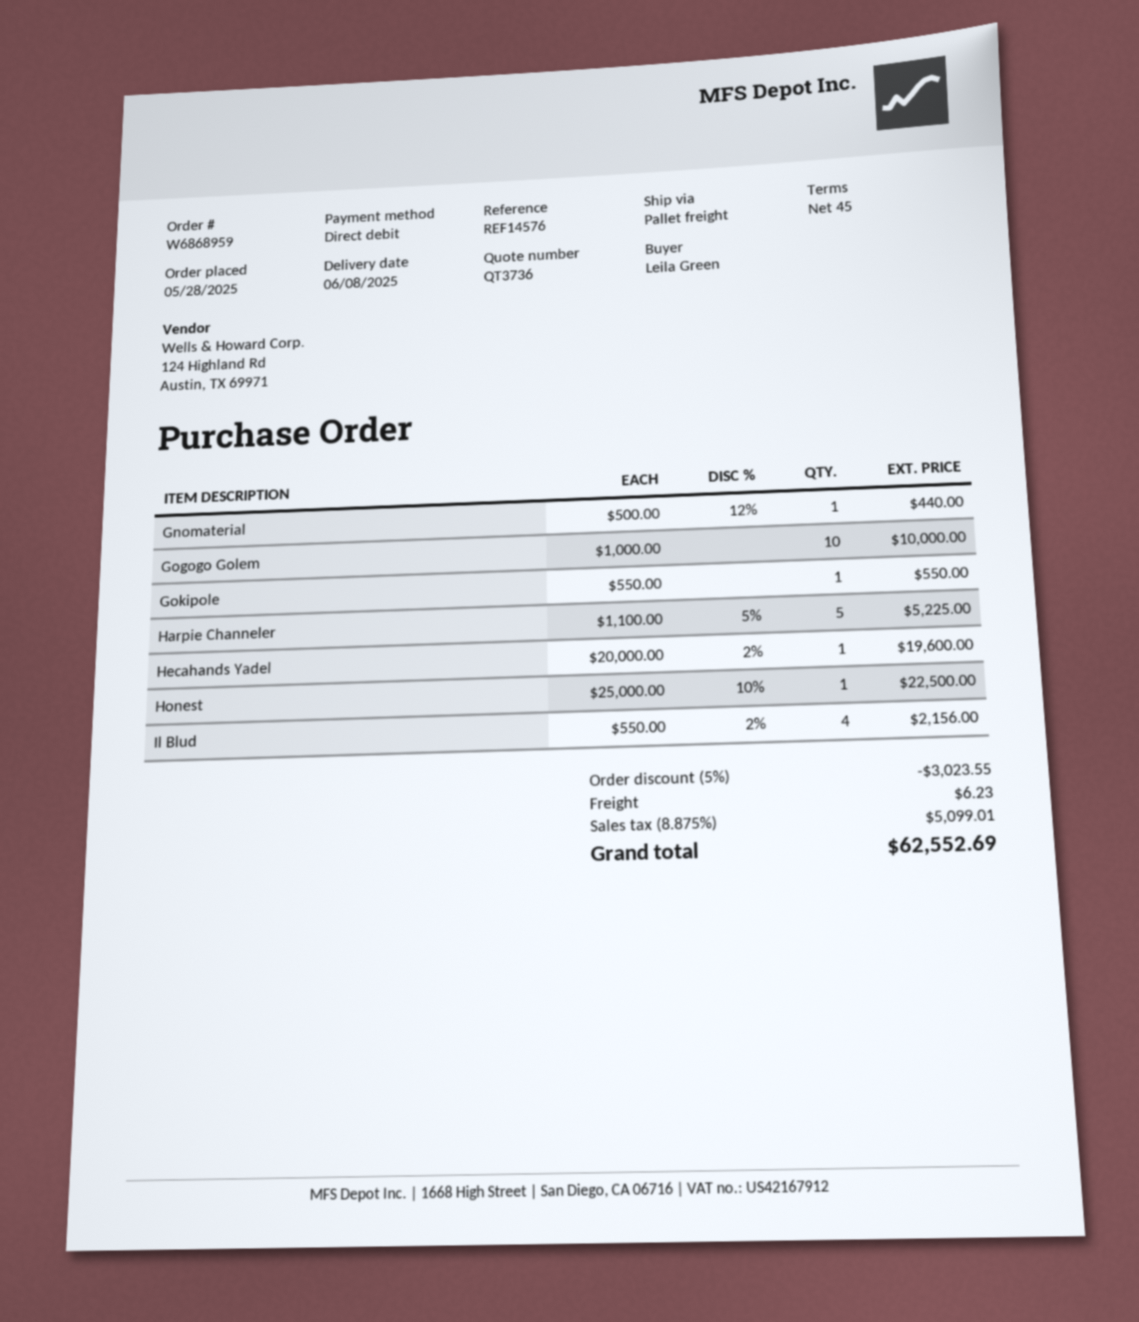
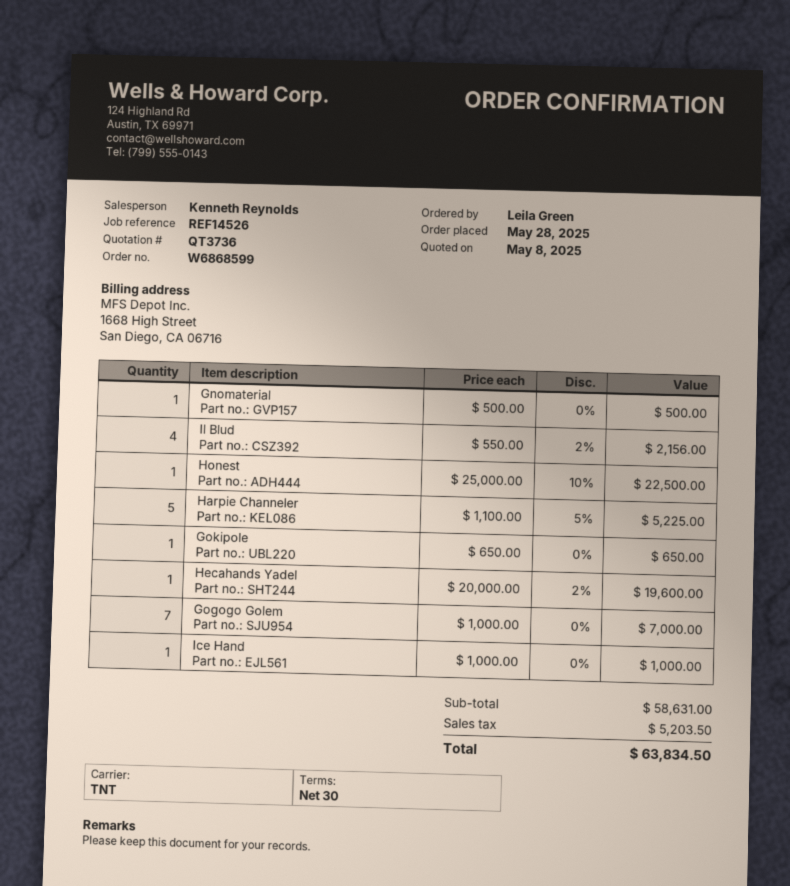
order number: W6868959 -> W6868599
payment terms: 45 days -> 30 days
reference: REF14576 -> REF14526
shipping method: pallet freight -> TNT
Gnomaterial: 1 x 500.00 - 12% = 440.00 -> 1 x 500.00 = 500.00
Gogogo Golem: 10 x 1000.00 = 10000.00 -> 7 x 1000.00 = 7000.00
Gokipole: 1 x 550.00 = 550.00 -> 1 x 650.00 = 650.00
Ice Hand: none -> 1 x 1000.00 = 1000.00
discount: 5% = 3023.55 -> none
shipping: 6.23 -> none
tax: 5099.01 -> 5203.50
total: 62552.69 -> 63834.50

